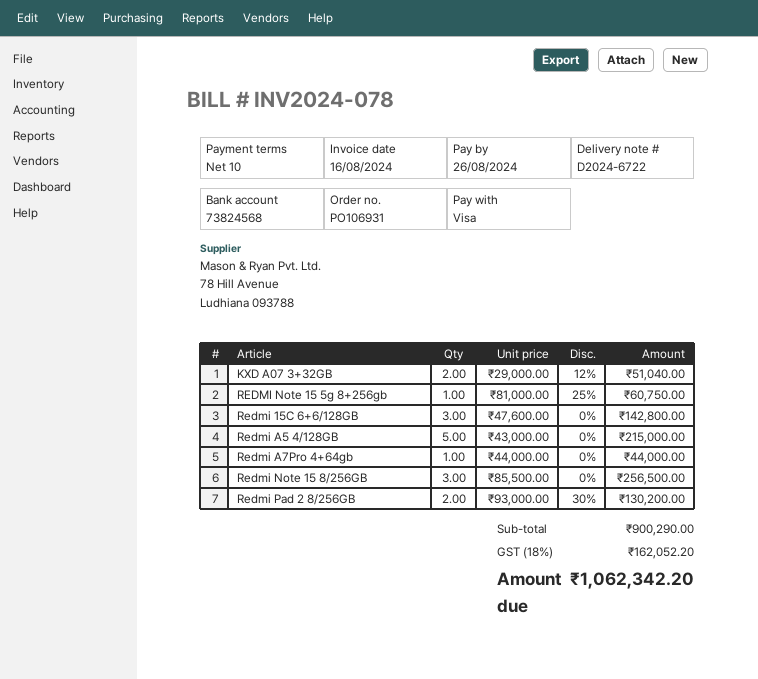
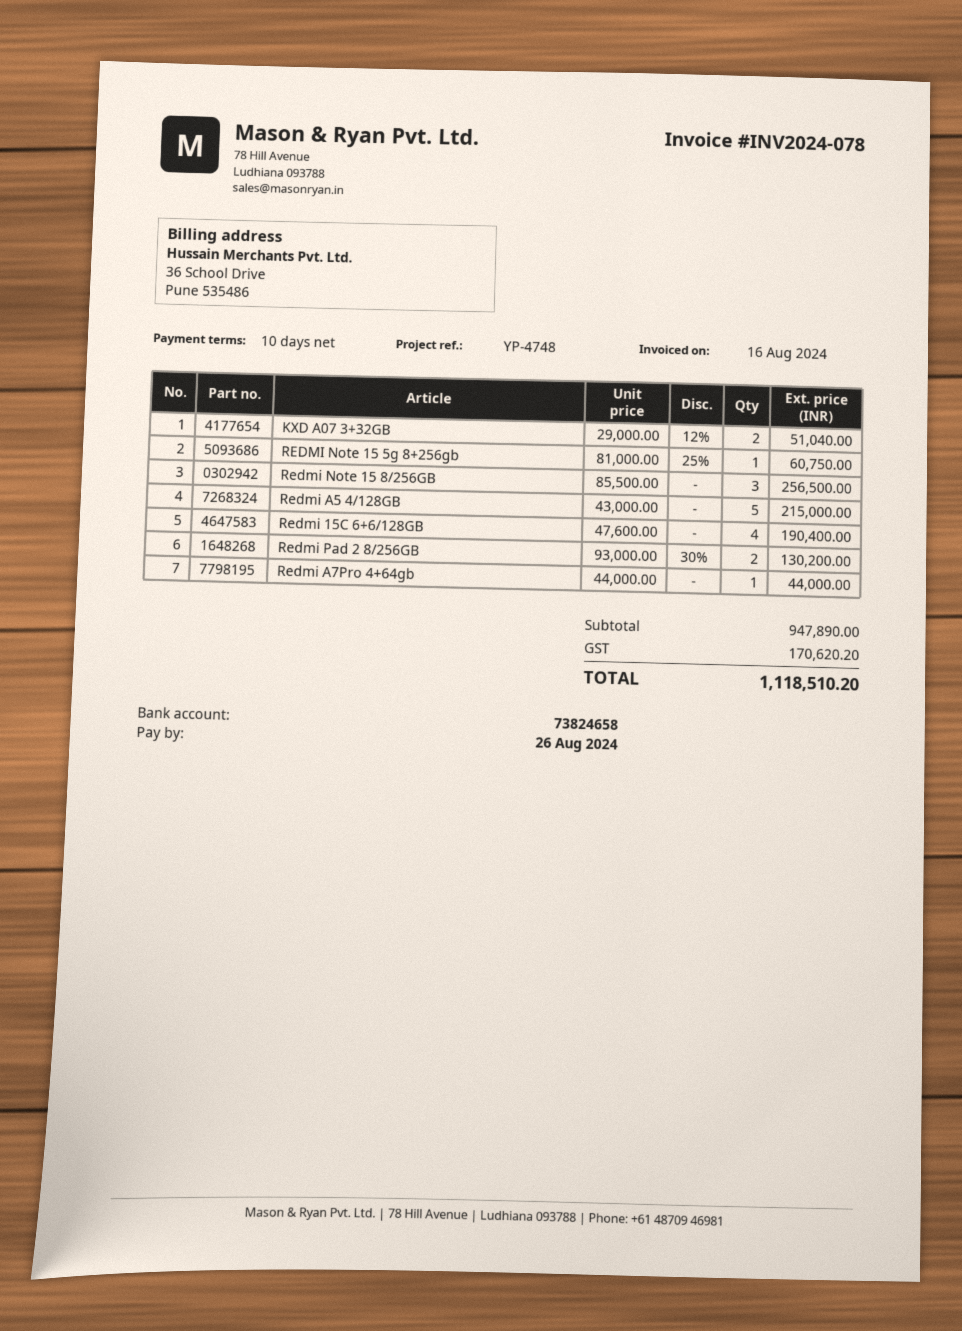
bank account: 73824568 -> 73824658
Redmi 15C 6+6/128GB: 3 x 47600.00 = 142800.00 -> 4 x 47600.00 = 190400.00
subtotal: 900290.00 -> 947890.00
tax: 162052.20 -> 170620.20
total: 1062342.20 -> 1118510.20

